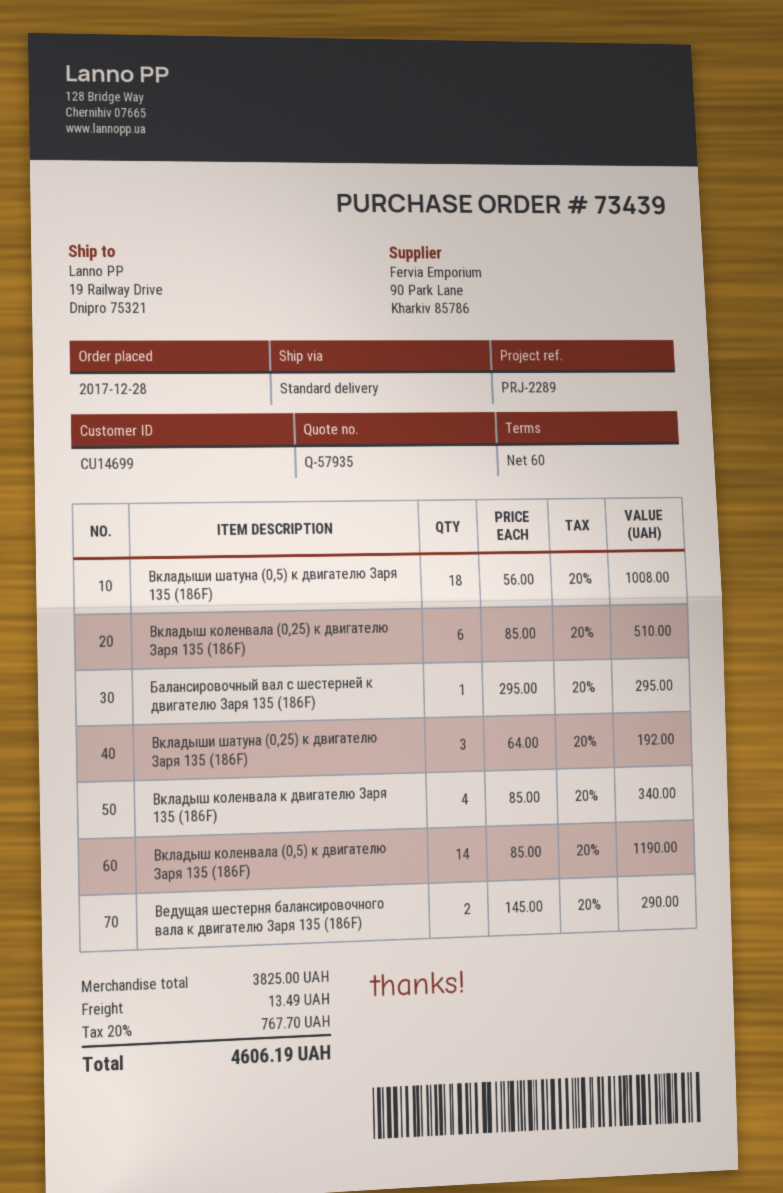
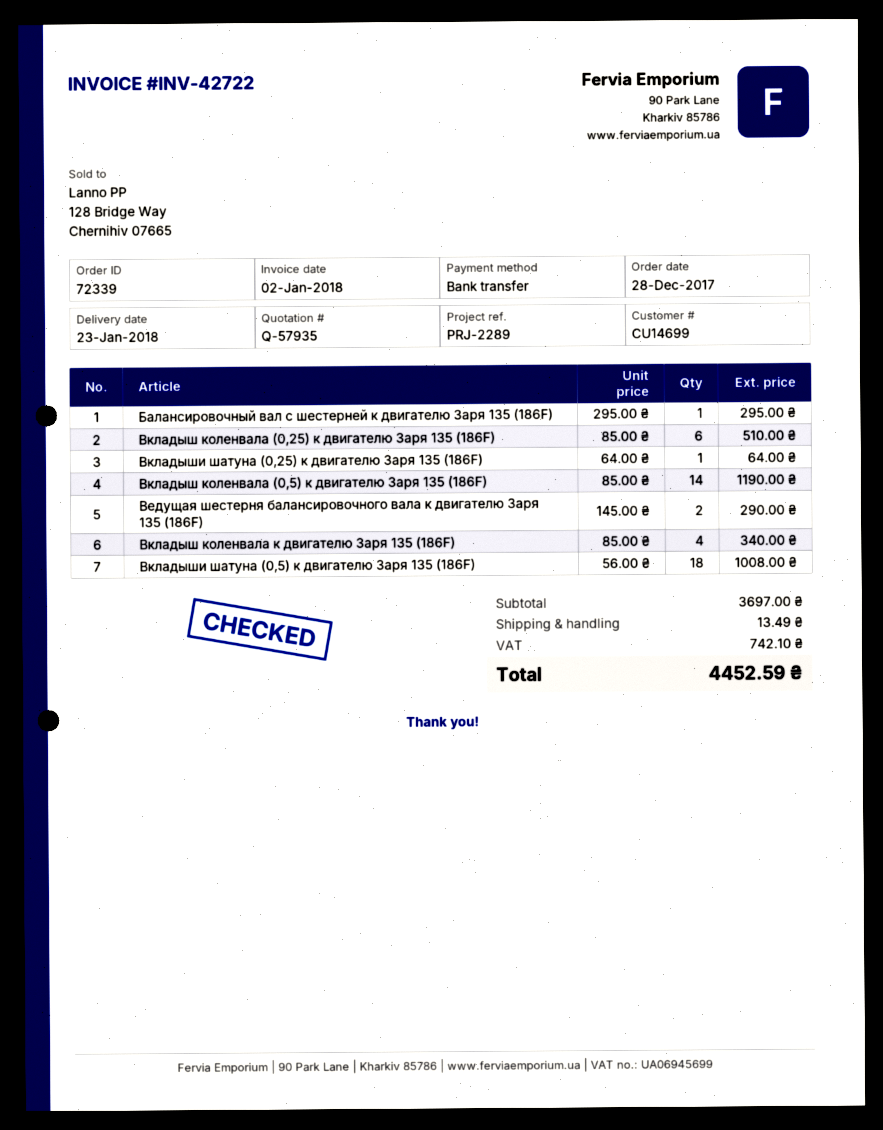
order number: 73439 -> 72339
Вкладыши шатуна (0,25) к двигателю Заря 135 (186F): 3 x 64.00 = 192.00 -> 1 x 64.00 = 64.00
subtotal: 3825.00 -> 3697.00
tax: 767.70 -> 742.10
total: 4606.19 -> 4452.59

